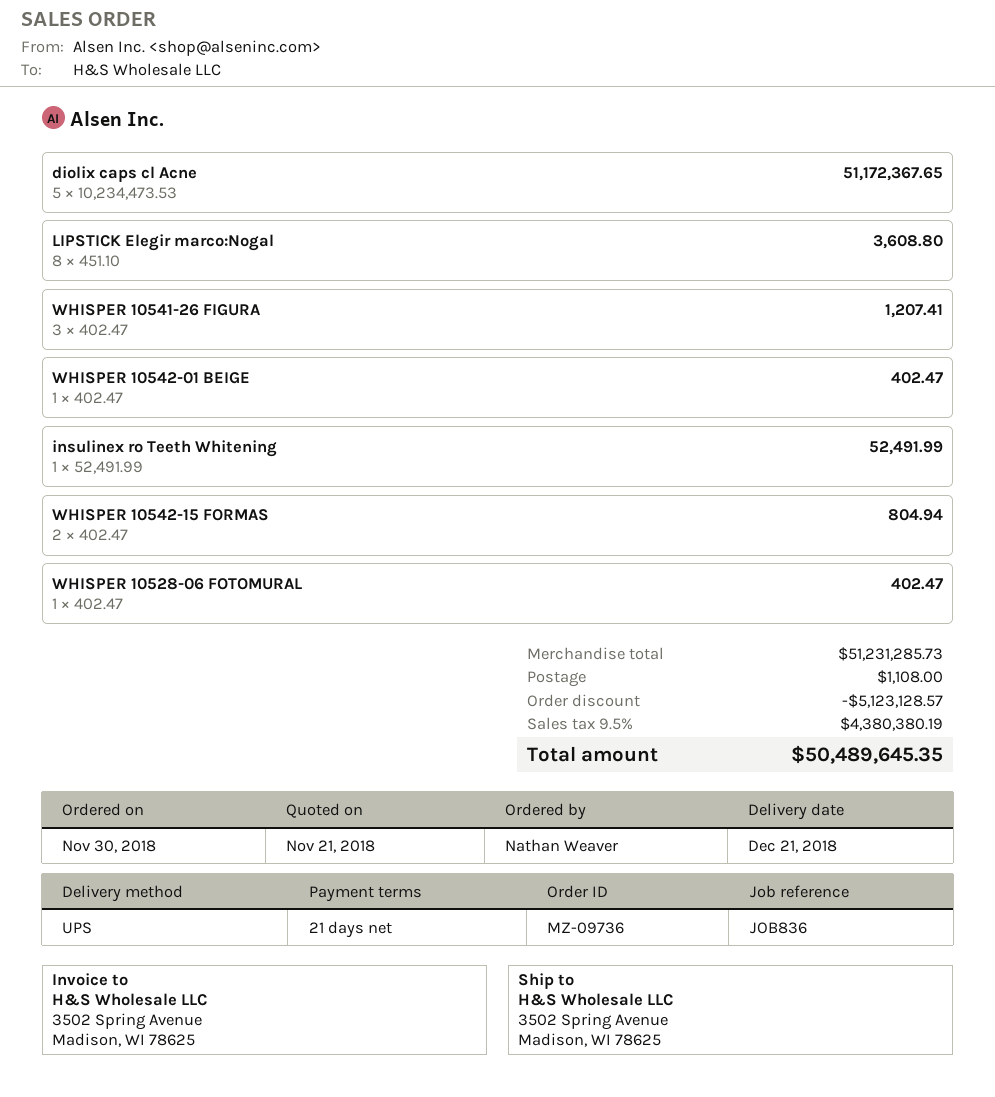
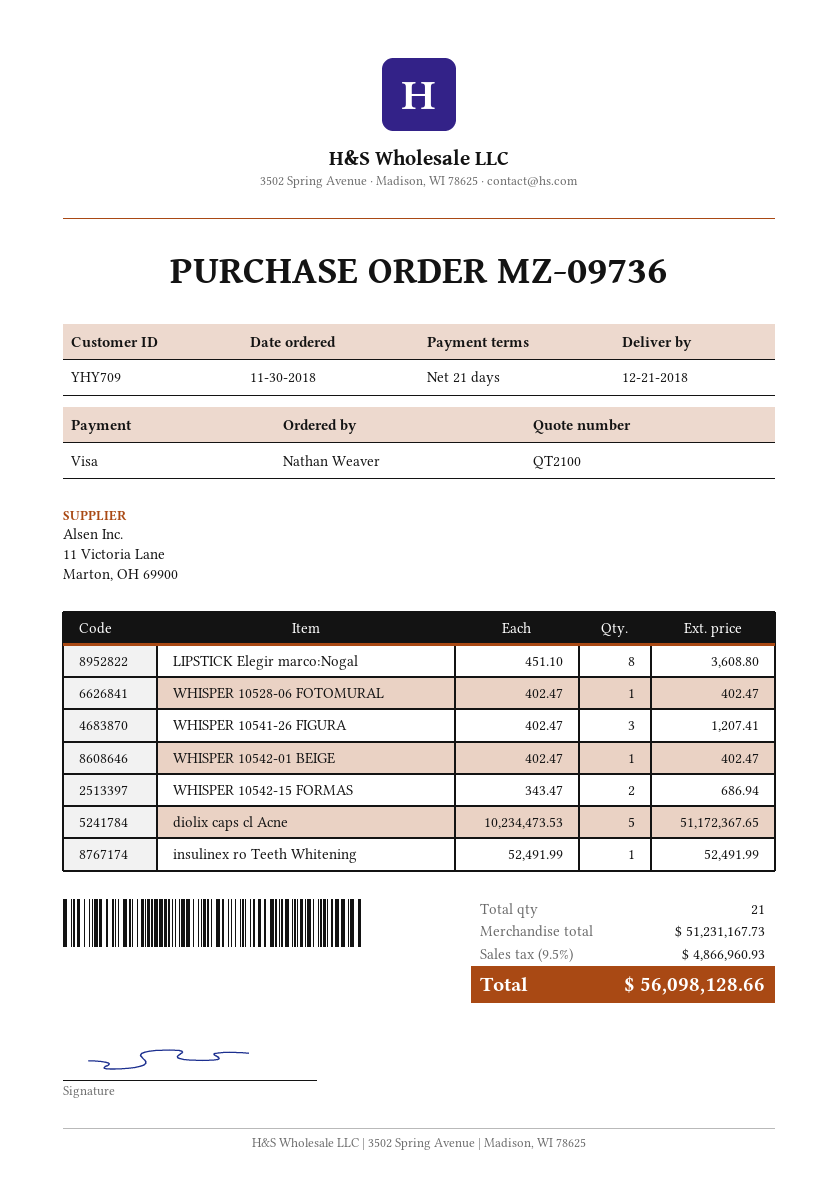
WHISPER 10542-15 FORMAS: 2 x 402.47 = 804.94 -> 2 x 343.47 = 686.94
subtotal: 51231285.73 -> 51231167.73
discount: 5123128.57 -> none
shipping: 1108.00 -> none
tax: 9.5% = 4380380.19 -> 9.5% = 4866960.93
total: 50489645.35 -> 56098128.66

